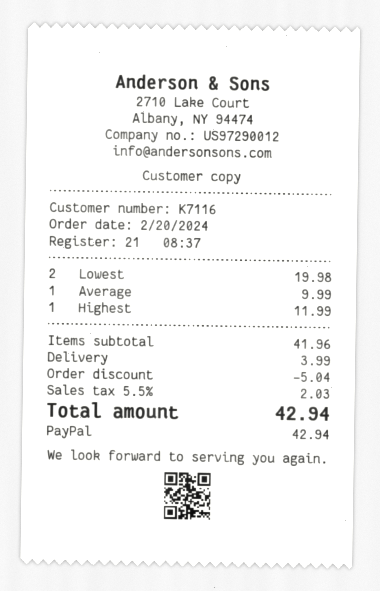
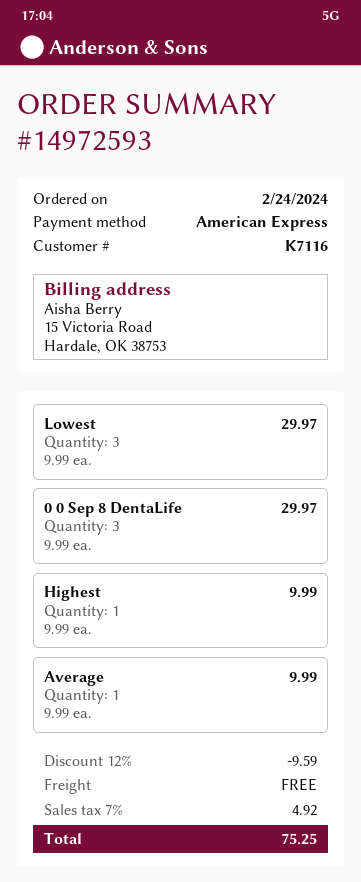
order date: 2024-02-20 -> 2024-02-24
payment method: PayPal -> American Express
Lowest: 2 for 19.98 -> 3 for 29.97
Highest: 1 for 11.99 -> 1 for 9.99
0 0 Sep 8 DentaLife: none -> 3 for 29.97
discount: 5.04 -> 9.59
shipping: 3.99 -> 0.00
tax: 5.5% = 2.03 -> 7% = 4.92
total: 42.94 -> 75.25

